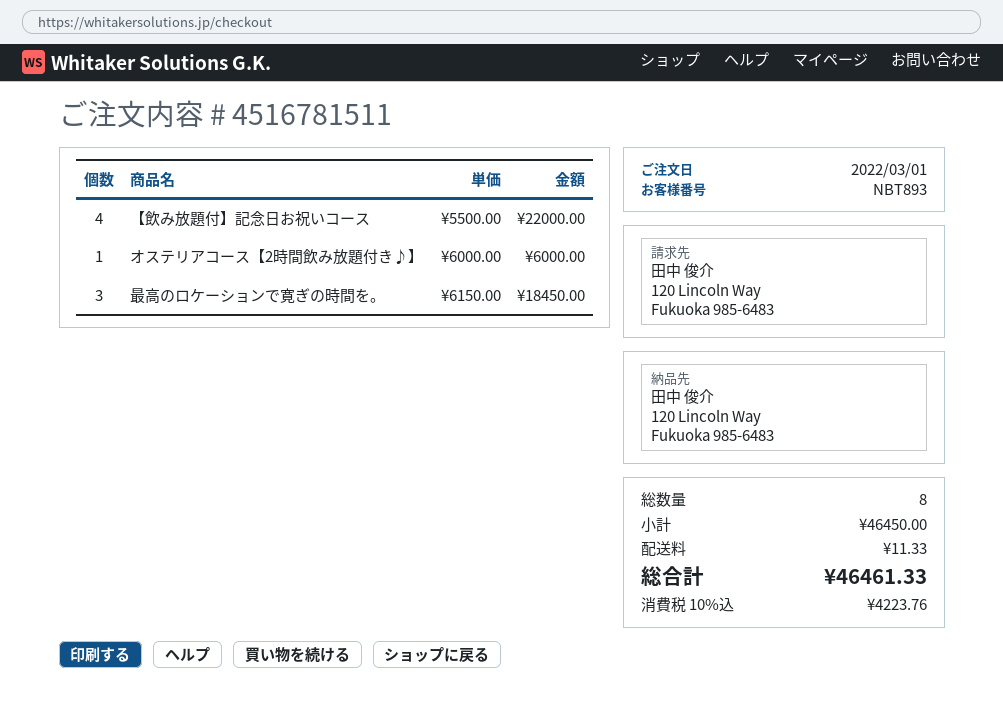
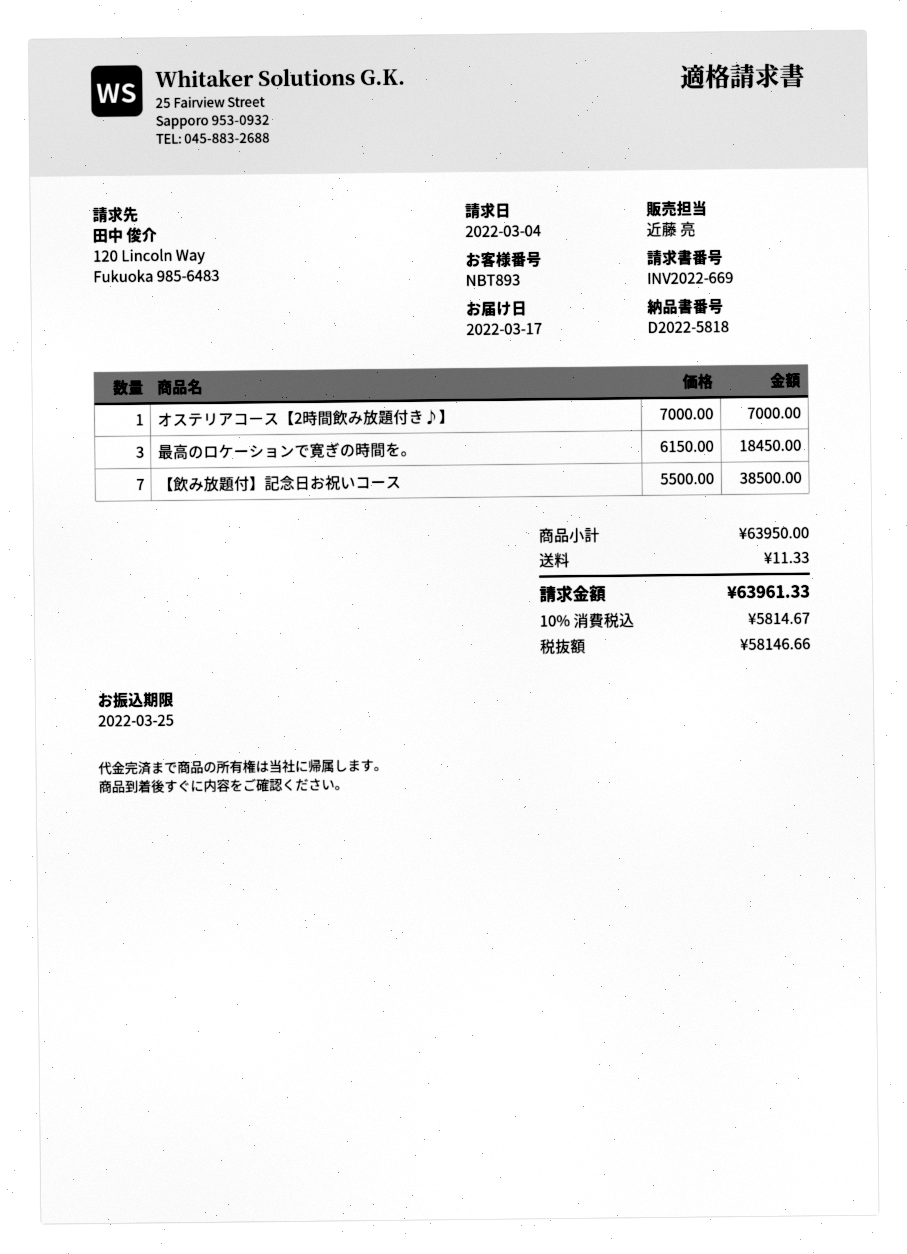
【飲み放題付】記念日お祝いコース: 4 x 5500.00 = 22000.00 -> 7 x 5500.00 = 38500.00
オステリアコース【2時間飲み放題付き♪】: 1 x 6000.00 = 6000.00 -> 1 x 7000.00 = 7000.00
subtotal: 46450.00 -> 63950.00
tax: 10% = 4223.76 -> 10% = 5814.67
total: 46461.33 -> 63961.33

